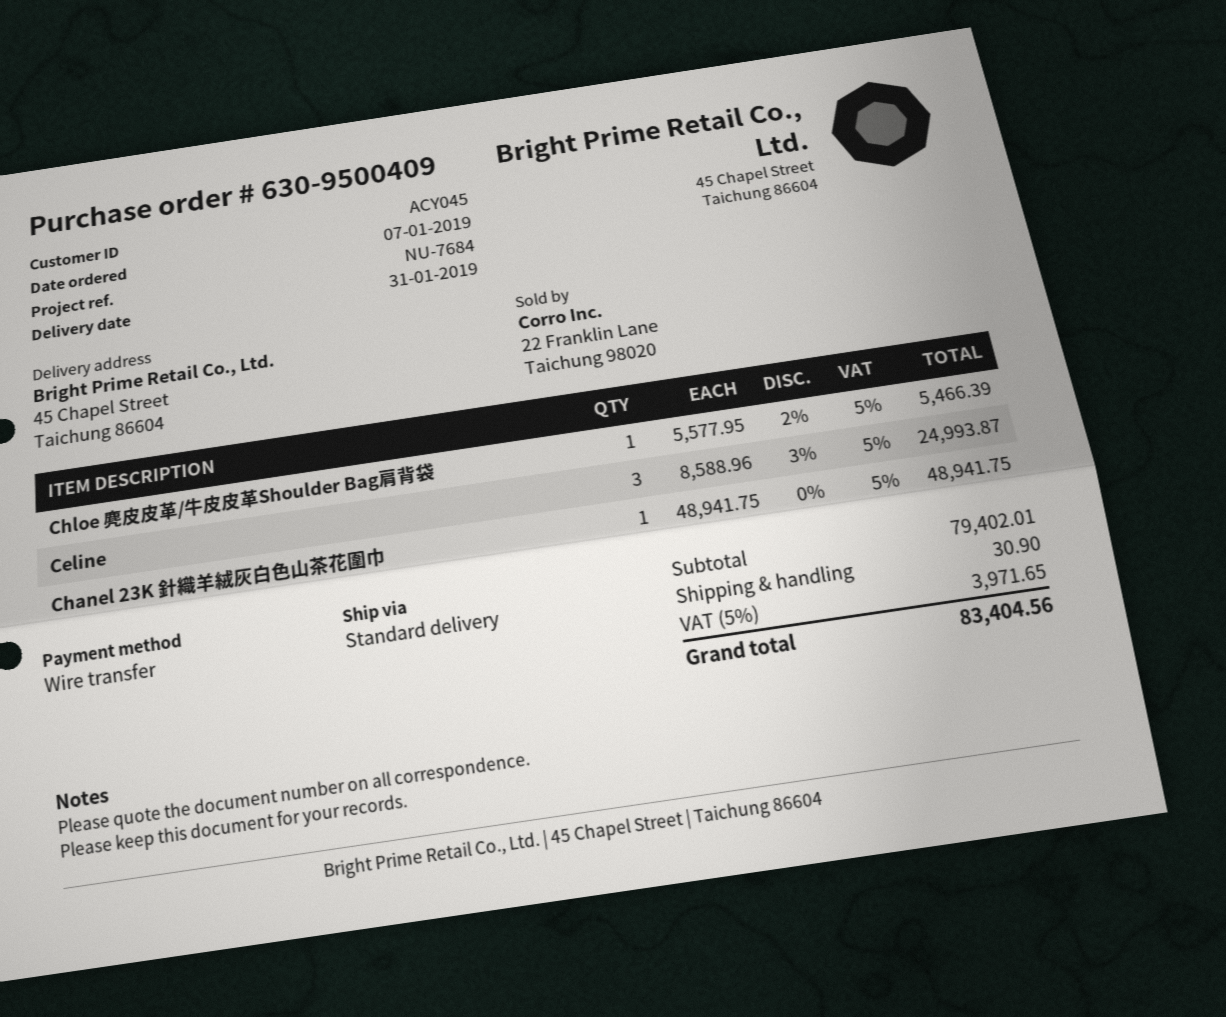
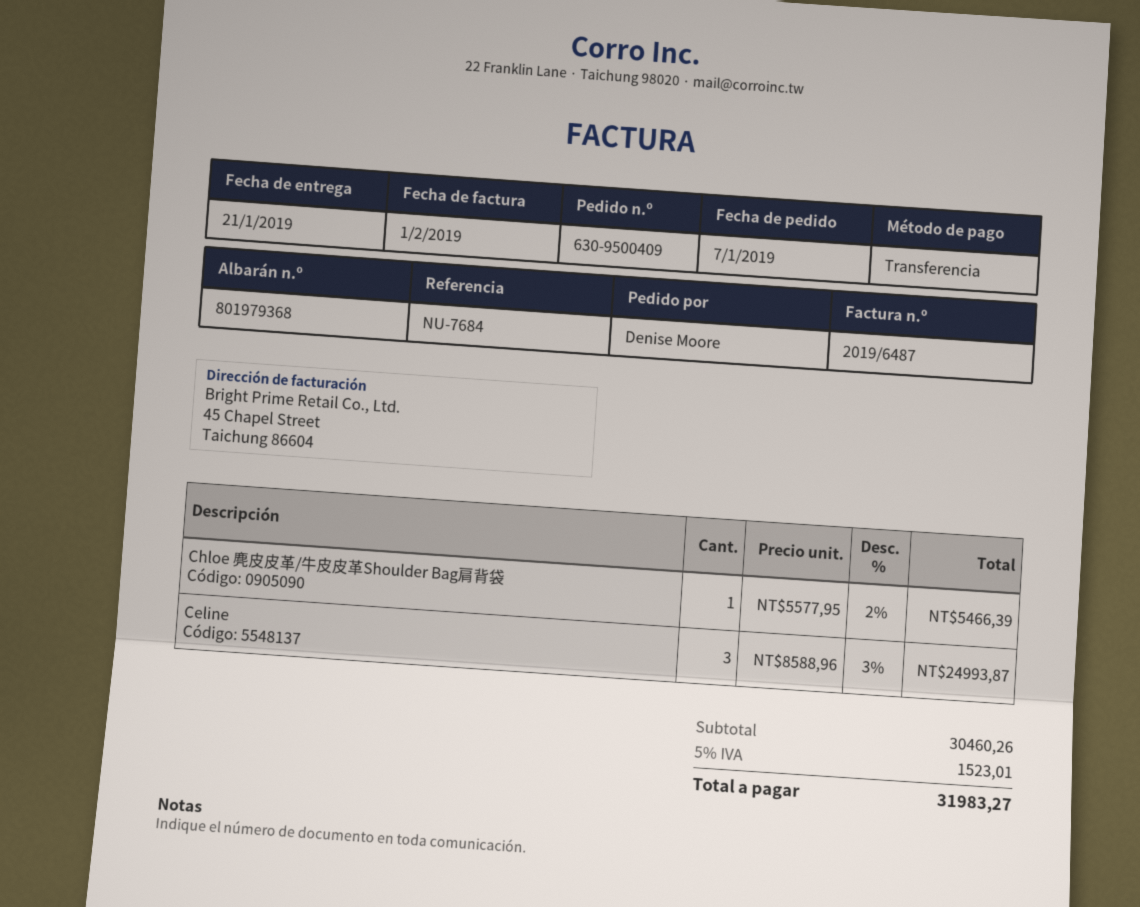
delivery date: 2019-01-31 -> 2019-01-21
Chanel 23K 針織羊絨灰白色山茶花圍巾: 1 x 48941.75 = 48941.75 -> none
subtotal: 79402.01 -> 30460.26
shipping: 30.90 -> none
tax: 5% = 3971.65 -> 5% = 1523.01
total: 83404.56 -> 31983.27

